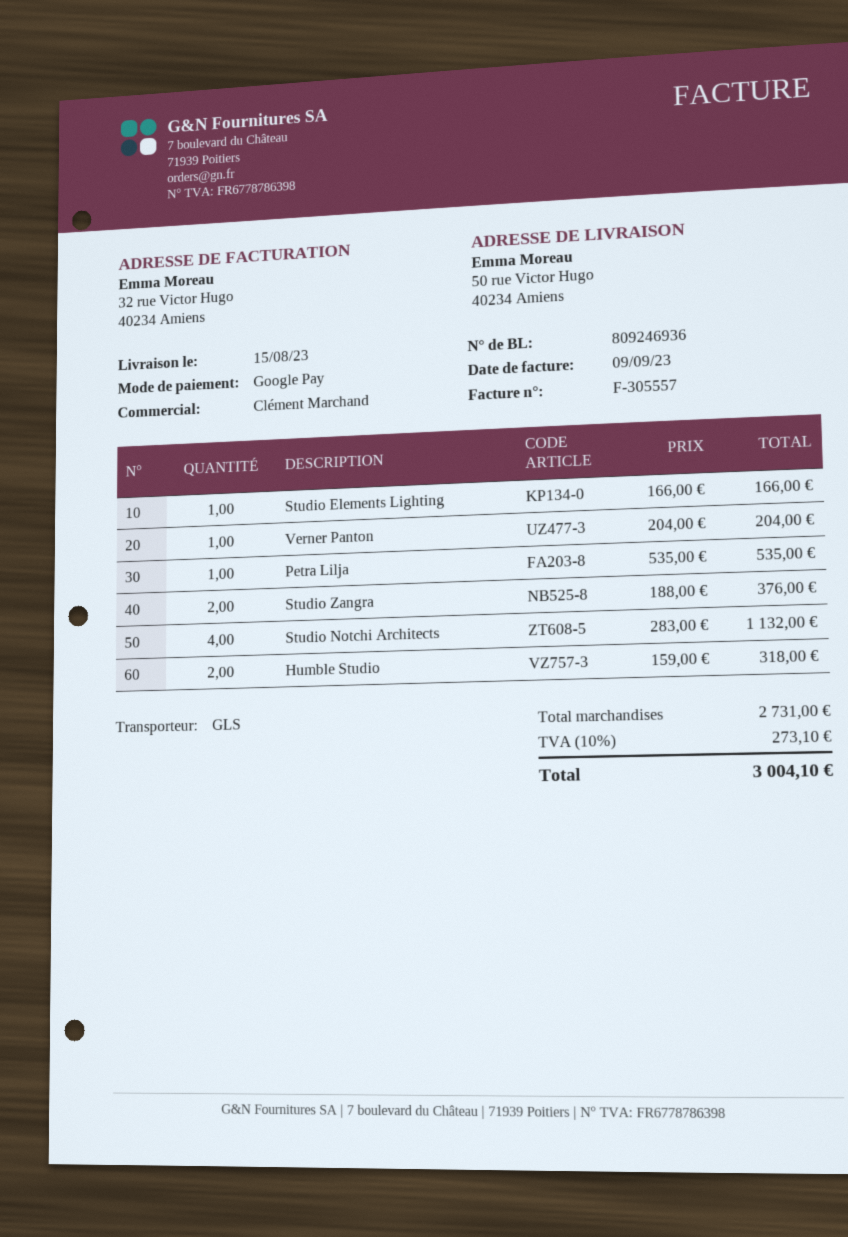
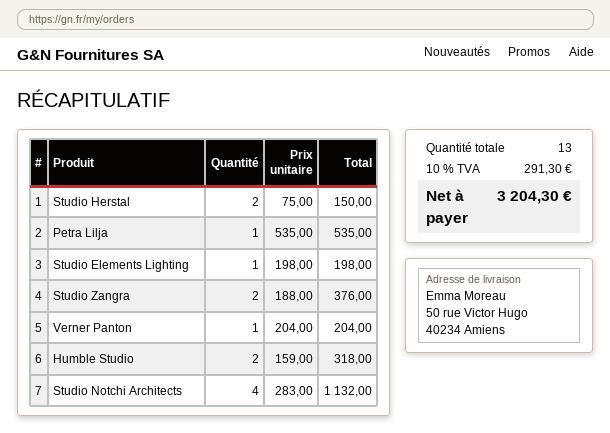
Studio Elements Lighting: 1 x 166.00 = 166.00 -> 1 x 198.00 = 198.00
Studio Herstal: none -> 2 x 75.00 = 150.00
tax: 10% = 273.10 -> 10% = 291.30
total: 3004.10 -> 3204.30

